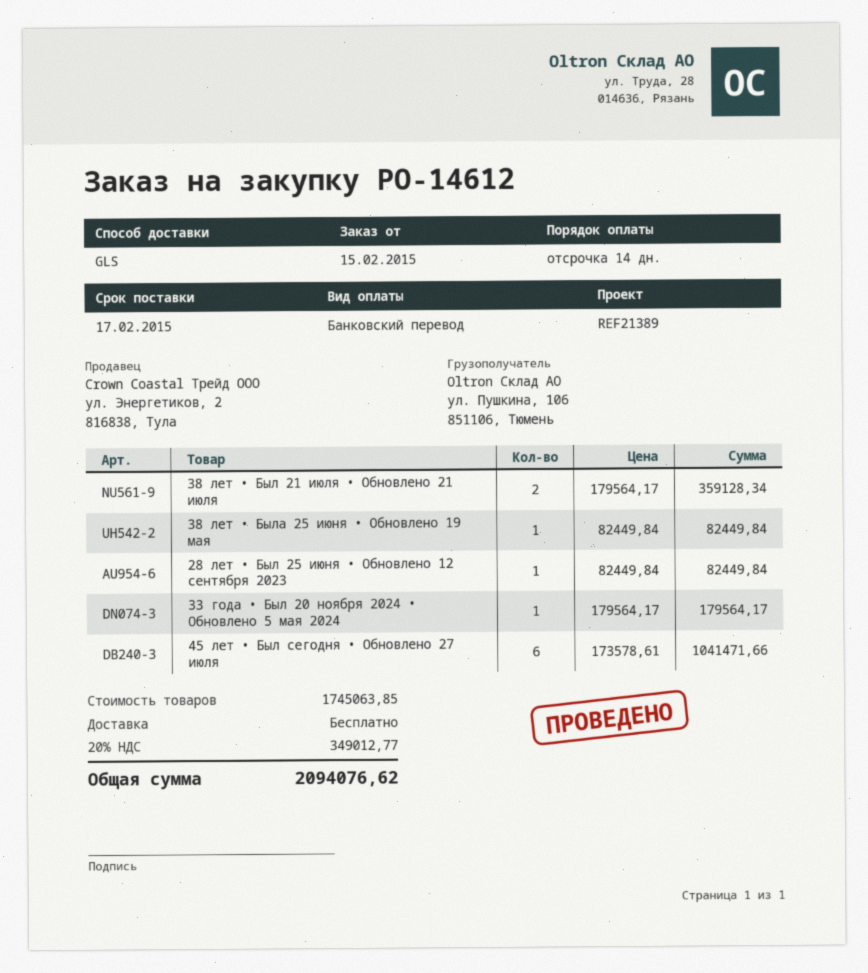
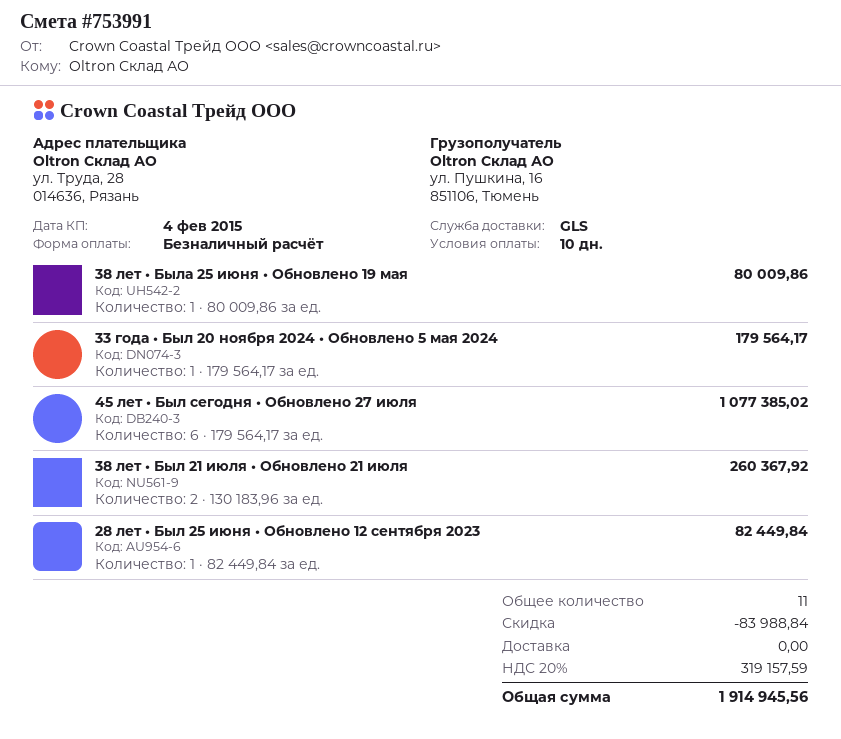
payment terms: 14 days -> 10 days
ship to: ул. Пушкина, 106, 851106, Тюмень -> ул. Пушкина, 16, 851106, Тюмень
38 лет • Был 21 июля • Обновлено 21 июля: 2 x 179564.17 = 359128.34 -> 2 x 130183.96 = 260367.92
38 лет • Была 25 июня • Обновлено 19 мая: 1 x 82449.84 = 82449.84 -> 1 x 80009.86 = 80009.86
45 лет • Был сегодня • Обновлено 27 июля: 6 x 173578.61 = 1041471.66 -> 6 x 179564.17 = 1077385.02
discount: none -> 83988.84
tax: 20% = 349012.77 -> 20% = 319157.59
total: 2094076.62 -> 1914945.56

